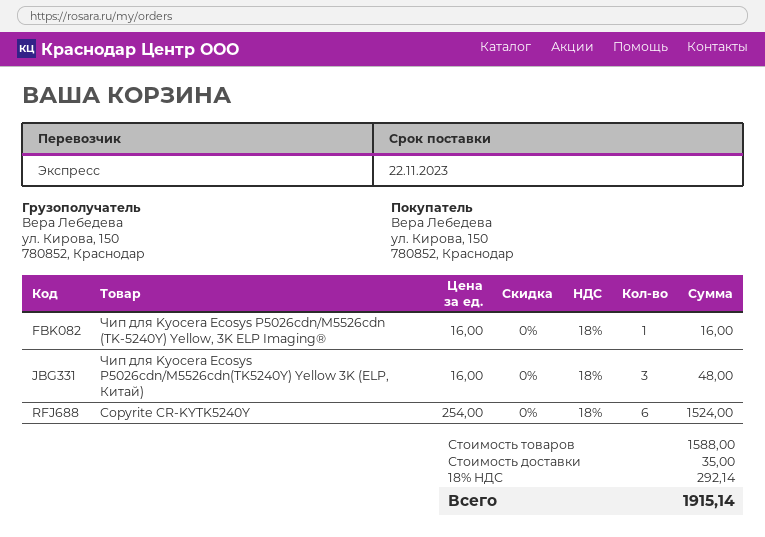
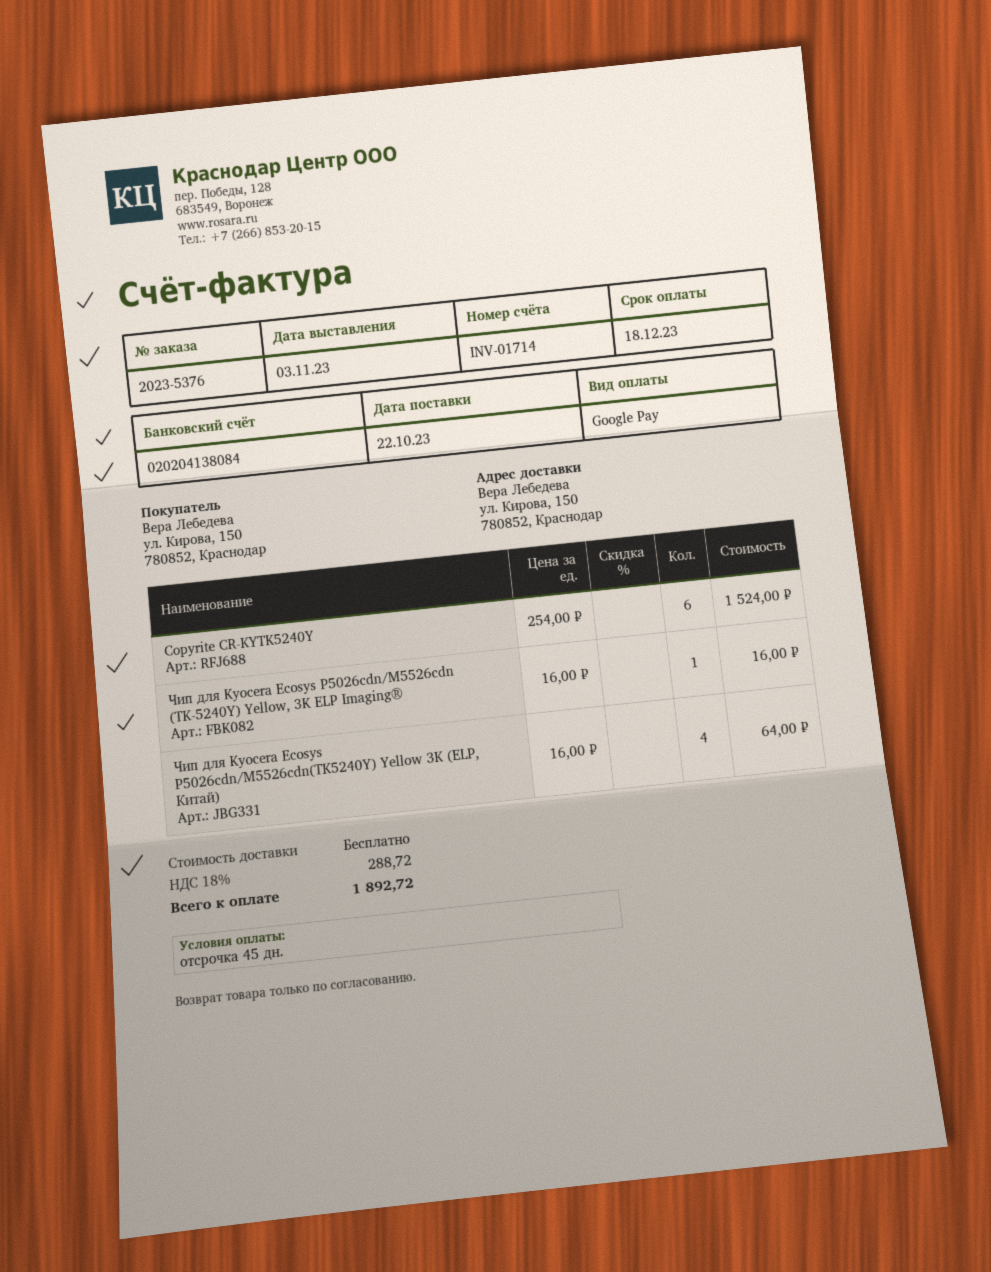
delivery date: 2023-11-22 -> 2023-10-22
Чип для Kyocera Ecosys P5026cdn/M5526cdn(TK5240Y) Yellow 3K (ELP, Китай): 3 x 16.00 = 48.00 -> 4 x 16.00 = 64.00
shipping: 35.00 -> 0.00
tax: 18% = 292.14 -> 18% = 288.72
total: 1915.14 -> 1892.72

